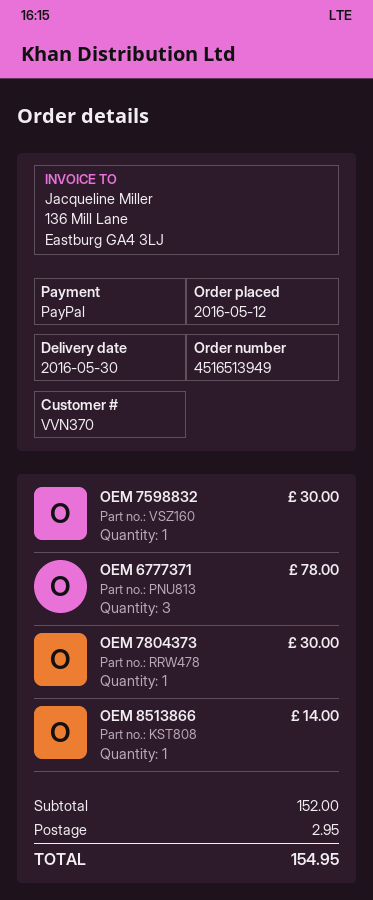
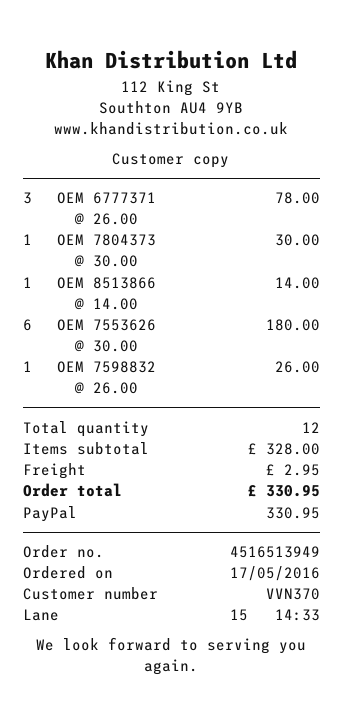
order date: 2016-05-12 -> 2016-05-17
OEM 7598832: 1 for 30.00 -> 1 for 26.00
OEM 7553626: none -> 6 for 180.00
subtotal: 152.00 -> 328.00
total: 154.95 -> 330.95

